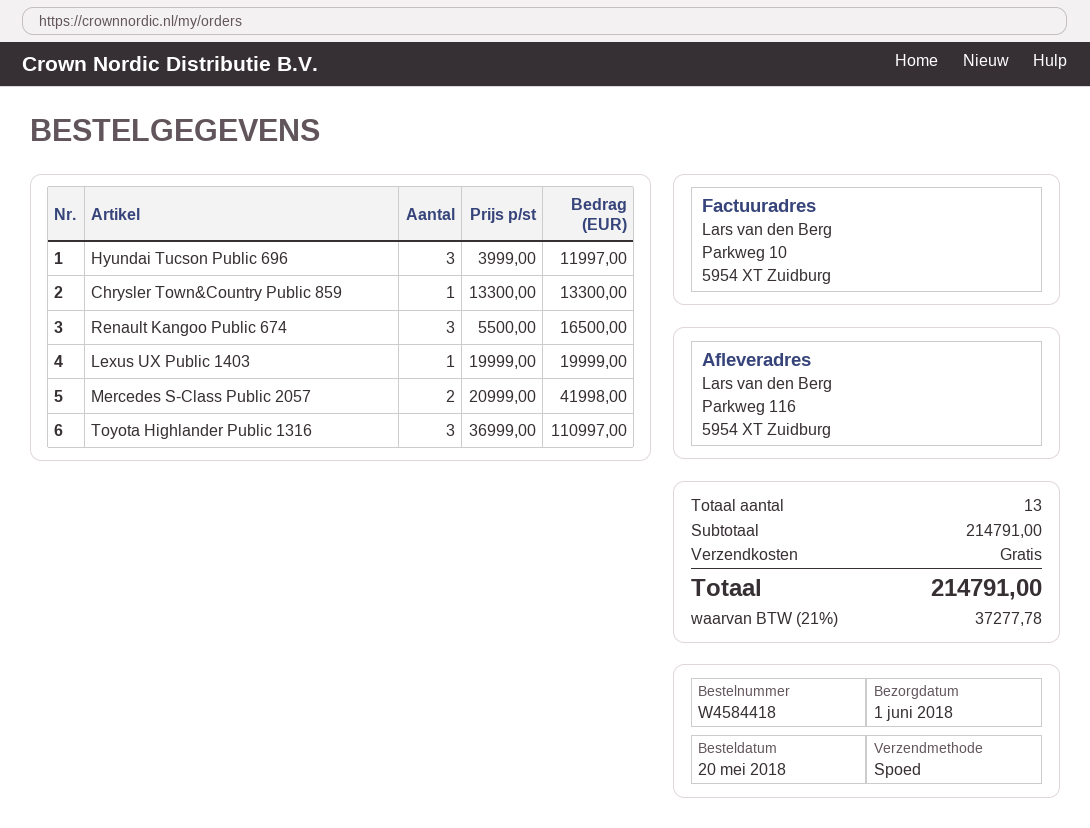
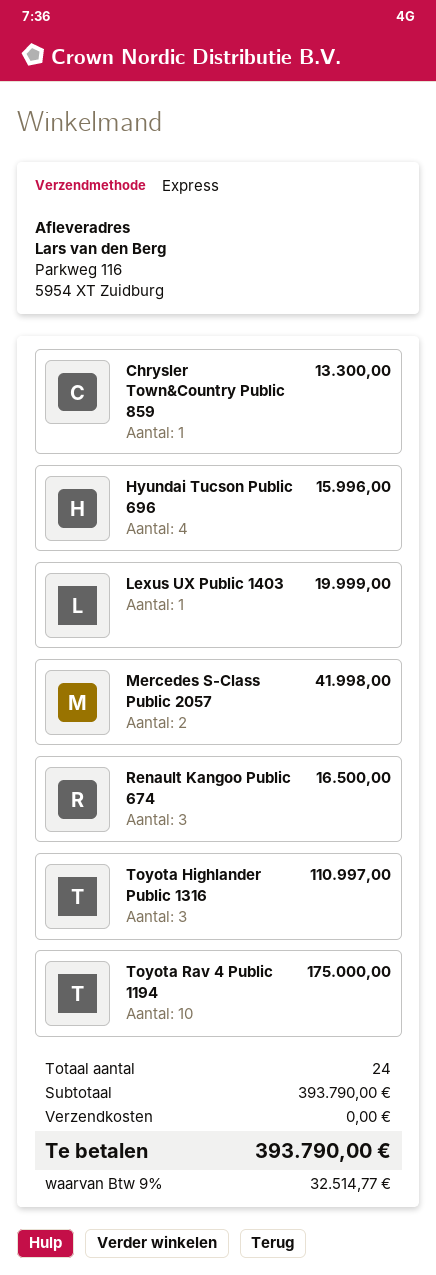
Hyundai Tucson Public 696: 3 for 11997.00 -> 4 for 15996.00
Toyota Rav 4 Public 1194: none -> 10 for 175000.00
total quantity: 13 -> 24
subtotal: 214791.00 -> 393790.00
tax: 21% = 37277.78 -> 9% = 32514.77
total: 214791.00 -> 393790.00

